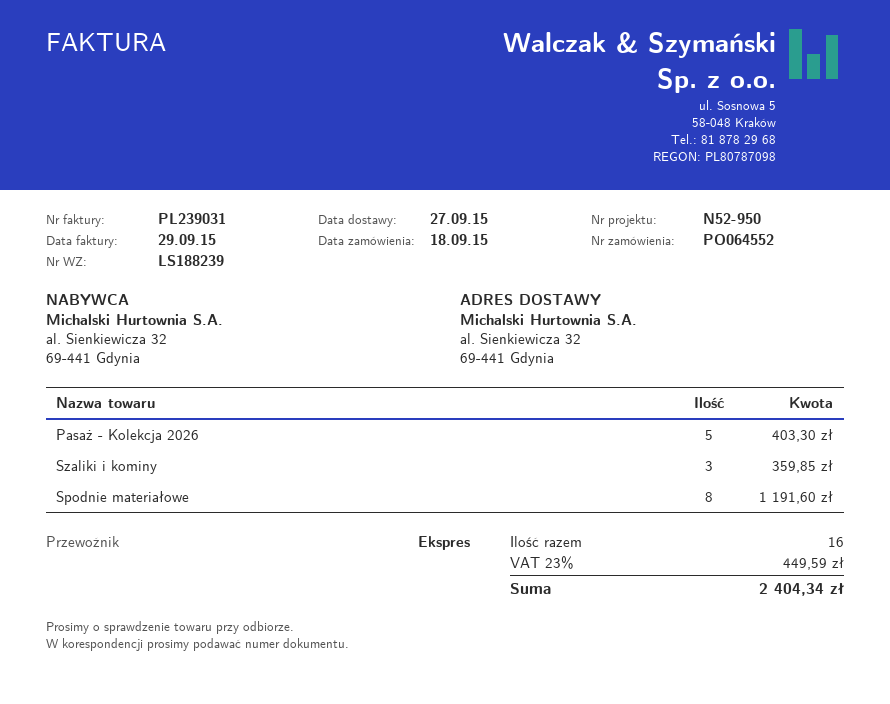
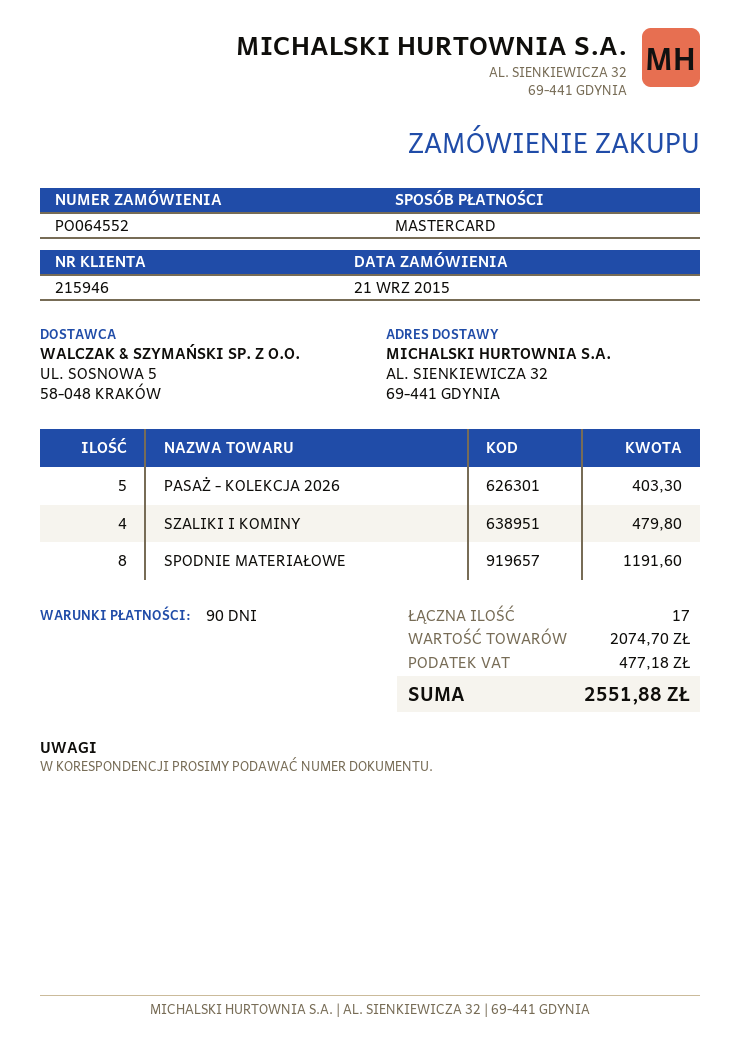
order date: 2015-09-18 -> 2015-09-21
Szaliki i kominy: 3 for 359.85 -> 4 for 479.80
total quantity: 16 -> 17
tax: 449.59 -> 477.18
total: 2404.34 -> 2551.88

